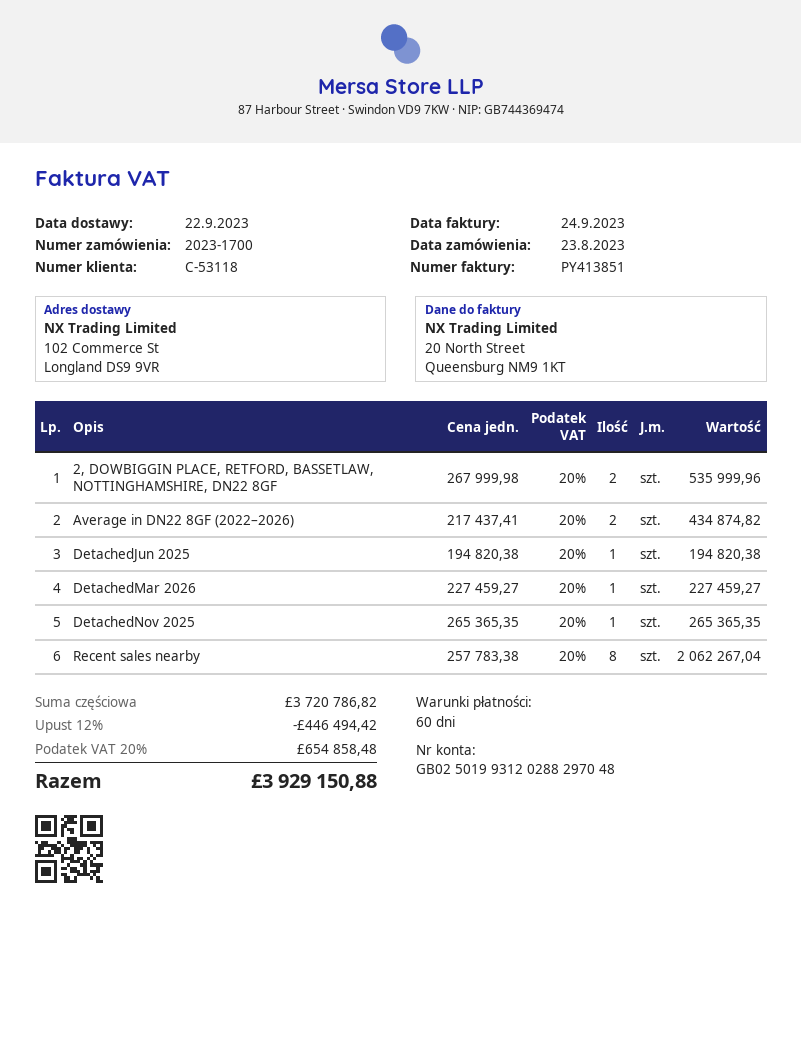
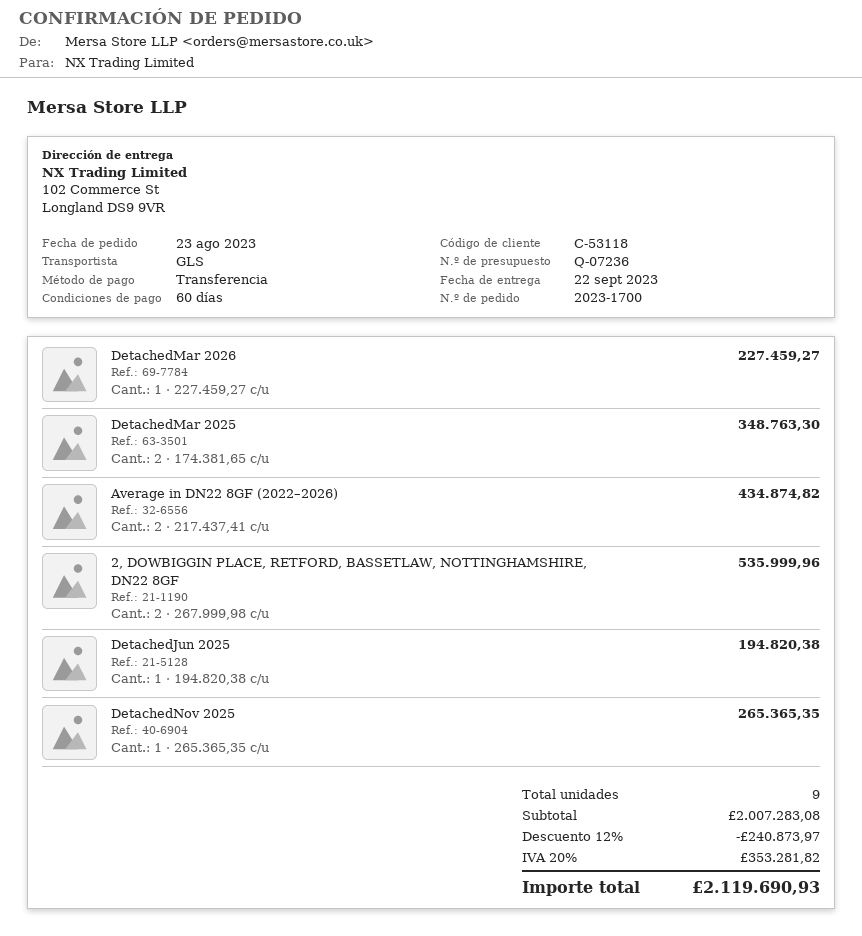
Recent sales nearby: 8 x 257783.38 = 2062267.04 -> none
DetachedMar 2025: none -> 2 x 174381.65 = 348763.30
subtotal: 3720786.82 -> 2007283.08
discount: 12% = 446494.42 -> 12% = 240873.97
tax: 20% = 654858.48 -> 20% = 353281.82
total: 3929150.88 -> 2119690.93

